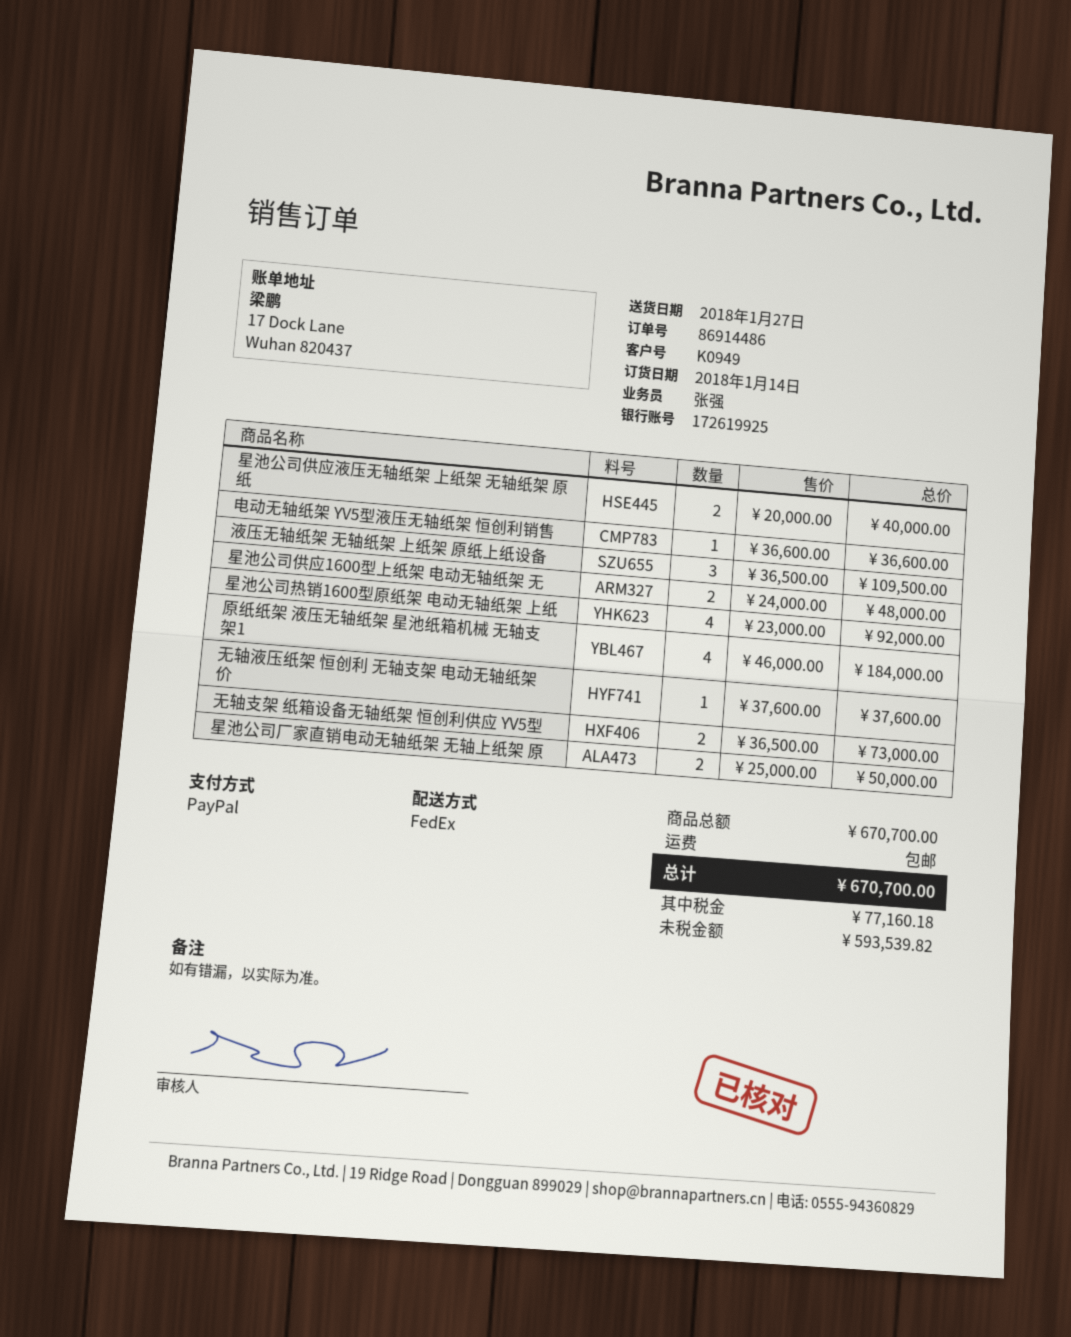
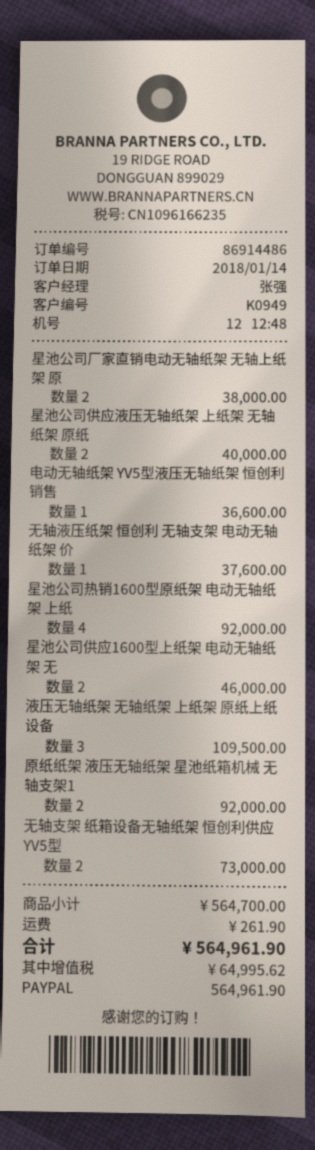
星池公司供应1600型上纸架 电动无轴纸架 无: 2 for 48000.00 -> 2 for 46000.00
原纸纸架 液压无轴纸架 星池纸箱机械 无轴支架1: 4 for 184000.00 -> 2 for 92000.00
星池公司厂家直销电动无轴纸架 无轴上纸架 原: 2 for 50000.00 -> 2 for 38000.00
subtotal: 670700.00 -> 564700.00
shipping: 0.00 -> 261.90
tax: 77160.18 -> 64995.62
total: 670700.00 -> 564961.90

